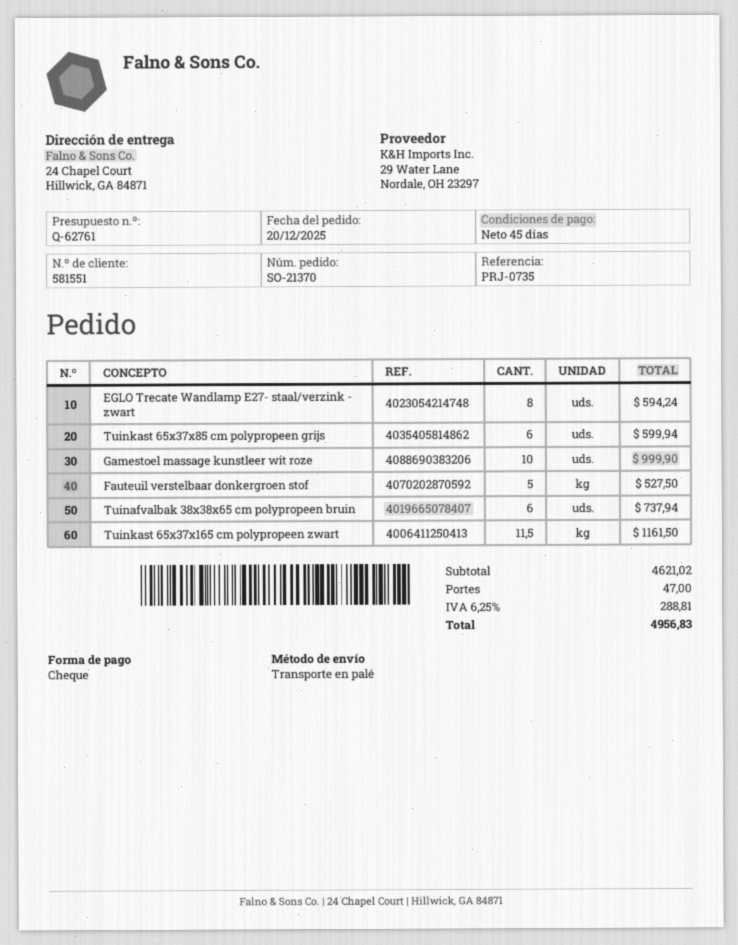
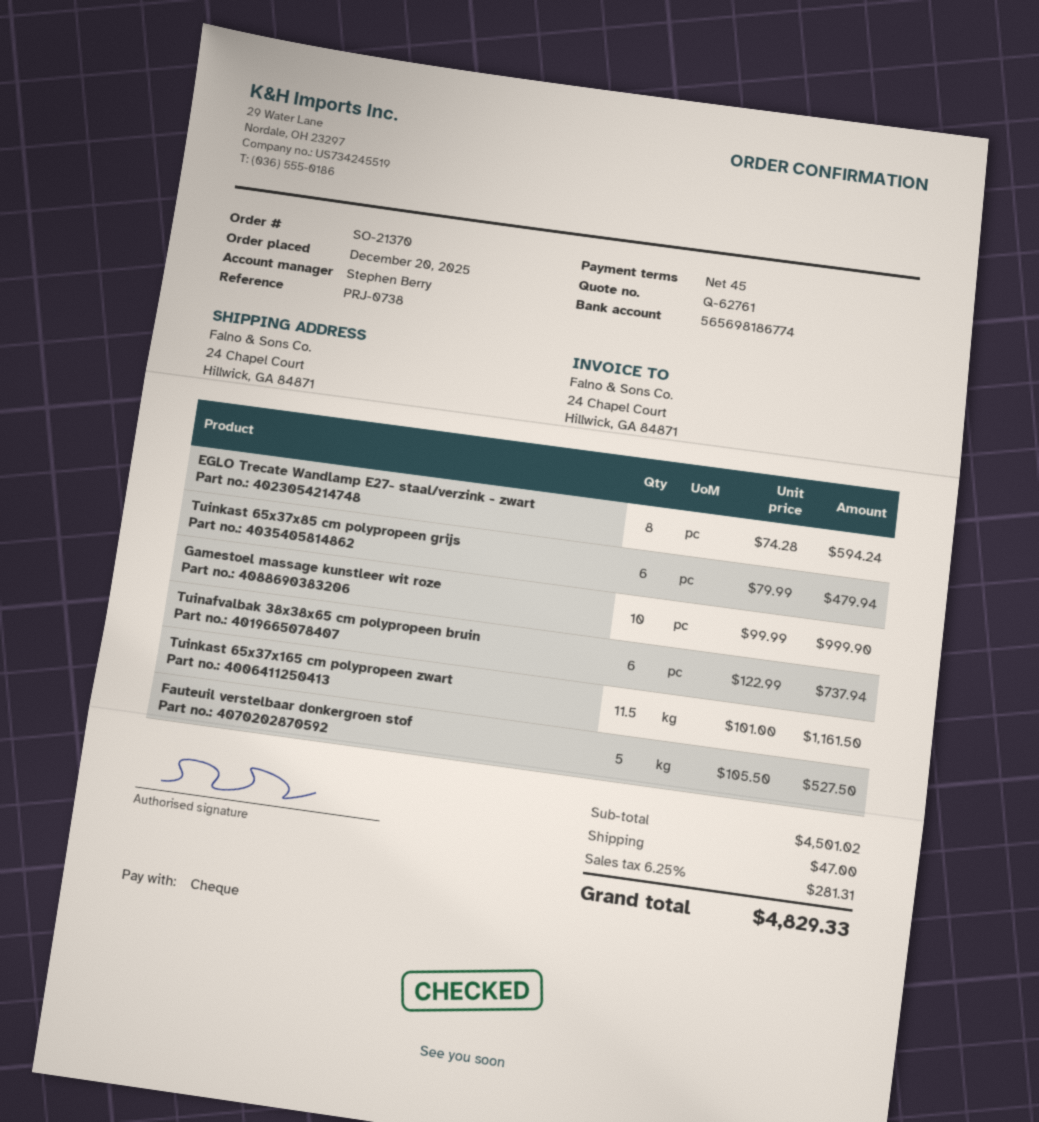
reference: PRJ-0735 -> PRJ-0738
Tuinkast 65x37x85 cm polypropeen grijs: 6 for 599.94 -> 6 for 479.94
subtotal: 4621.02 -> 4501.02
tax: 6.25% = 288.81 -> 6.25% = 281.31
total: 4956.83 -> 4829.33

